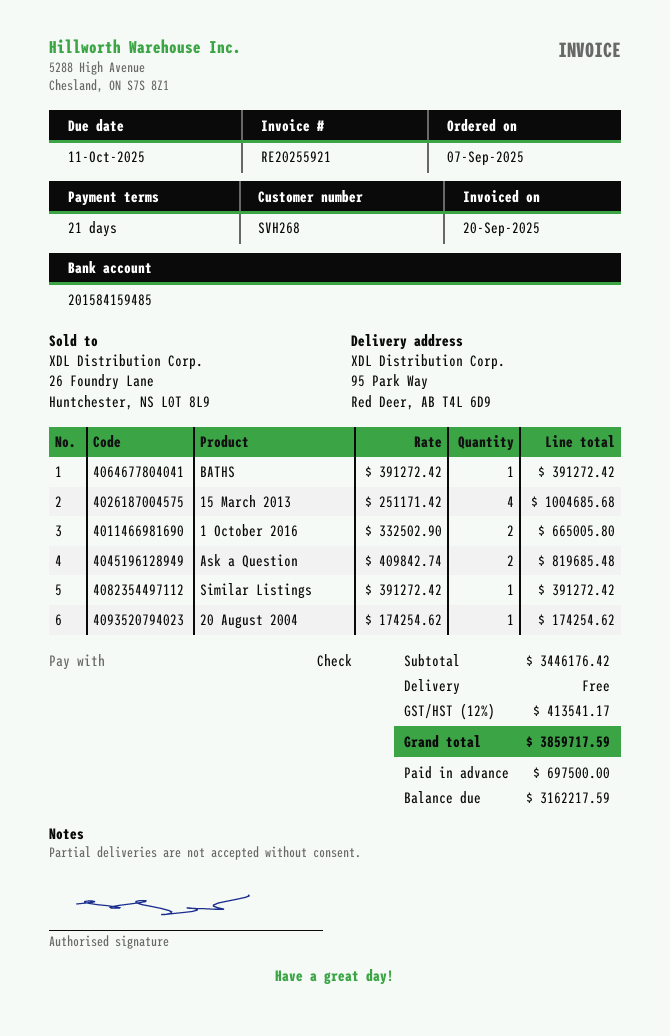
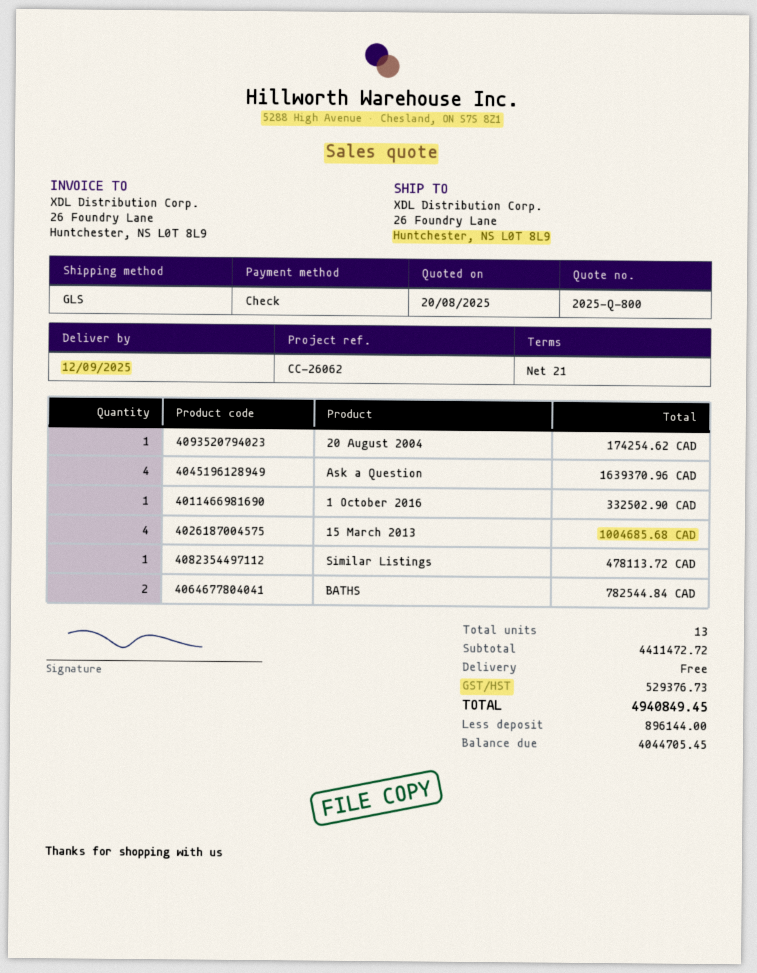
ship to: 95 Park Way, Red Deer, AB T4L 6D9 -> 26 Foundry Lane, Huntchester, NS L0T 8L9
BATHS: 1 for 391272.42 -> 2 for 782544.84
1 October 2016: 2 for 665005.80 -> 1 for 332502.90
Ask a Question: 2 for 819685.48 -> 4 for 1639370.96
Similar Listings: 1 for 391272.42 -> 1 for 478113.72
subtotal: 3446176.42 -> 4411472.72
tax: 413541.17 -> 529376.73
total: 3859717.59 -> 4940849.45
deposit: 697500.00 -> 896144.00
balance: 3162217.59 -> 4044705.45

